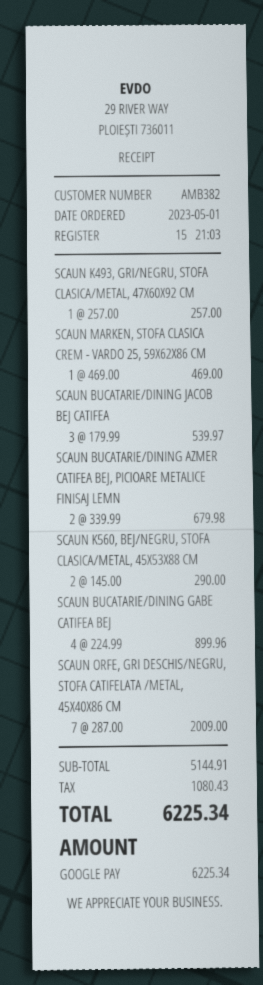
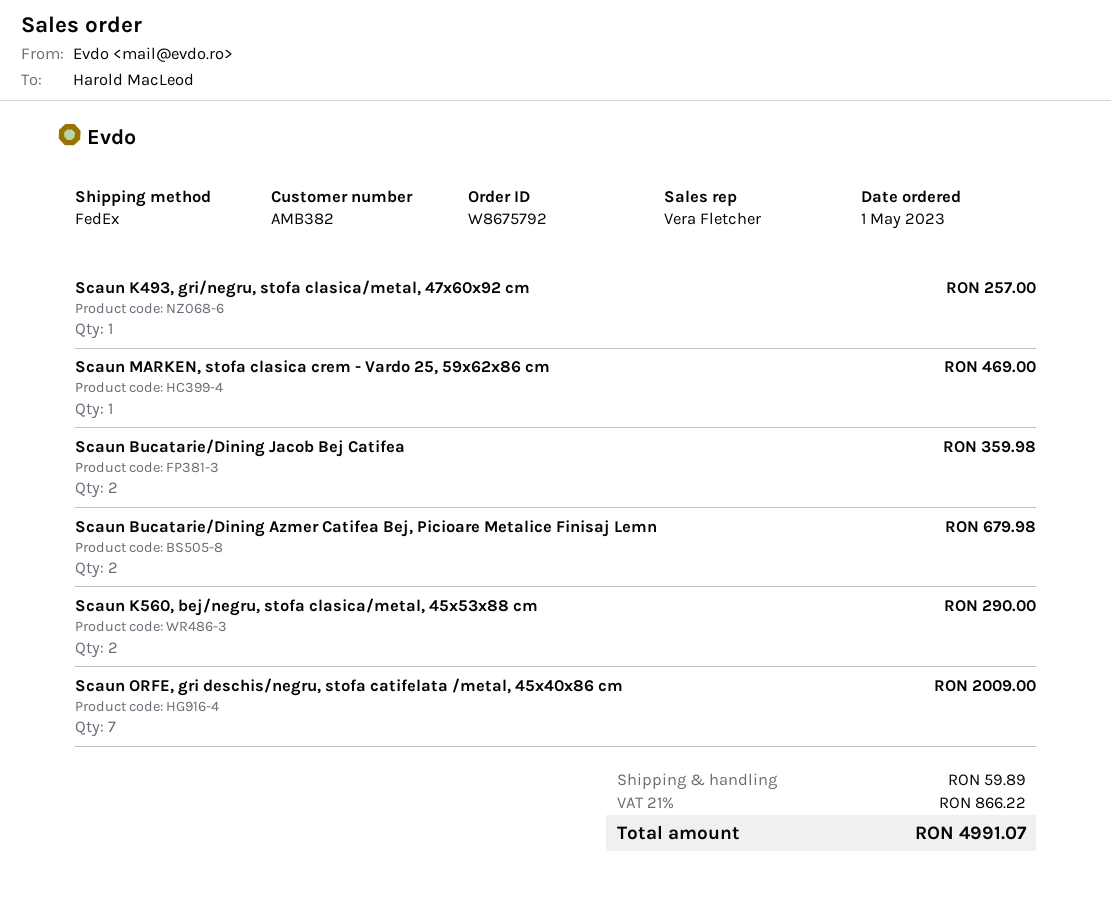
SCAUN BUCATARIE/DINING JACOB BEJ CATIFEA: 3 for 539.97 -> 2 for 359.98
SCAUN BUCATARIE/DINING GABE CATIFEA BEJ: 4 for 899.96 -> none
shipping: none -> 59.89
tax: 1080.43 -> 866.22
total: 6225.34 -> 4991.07

